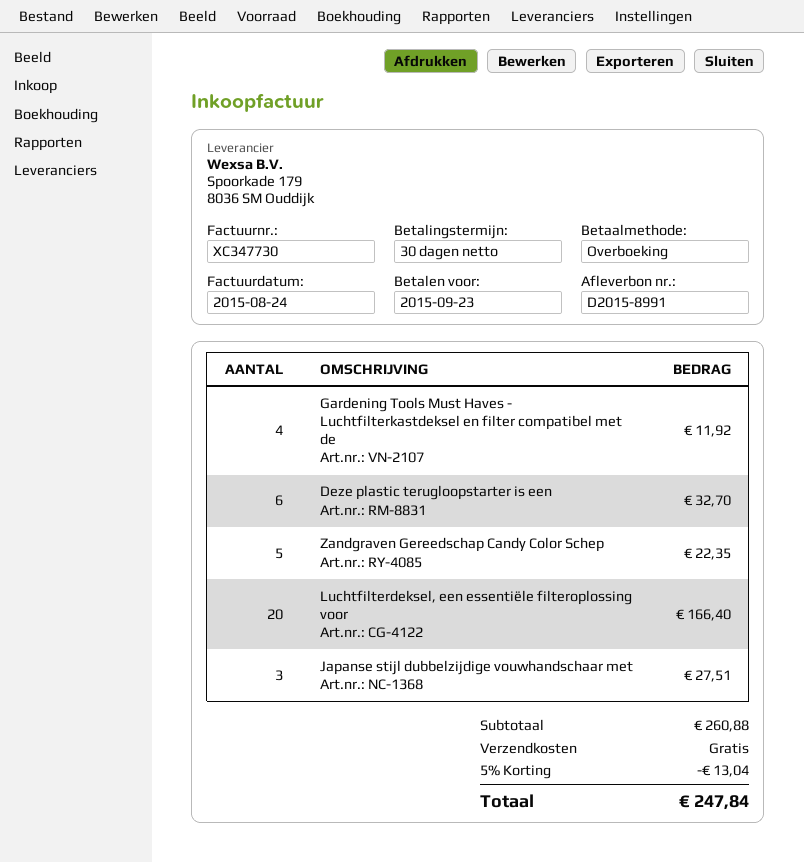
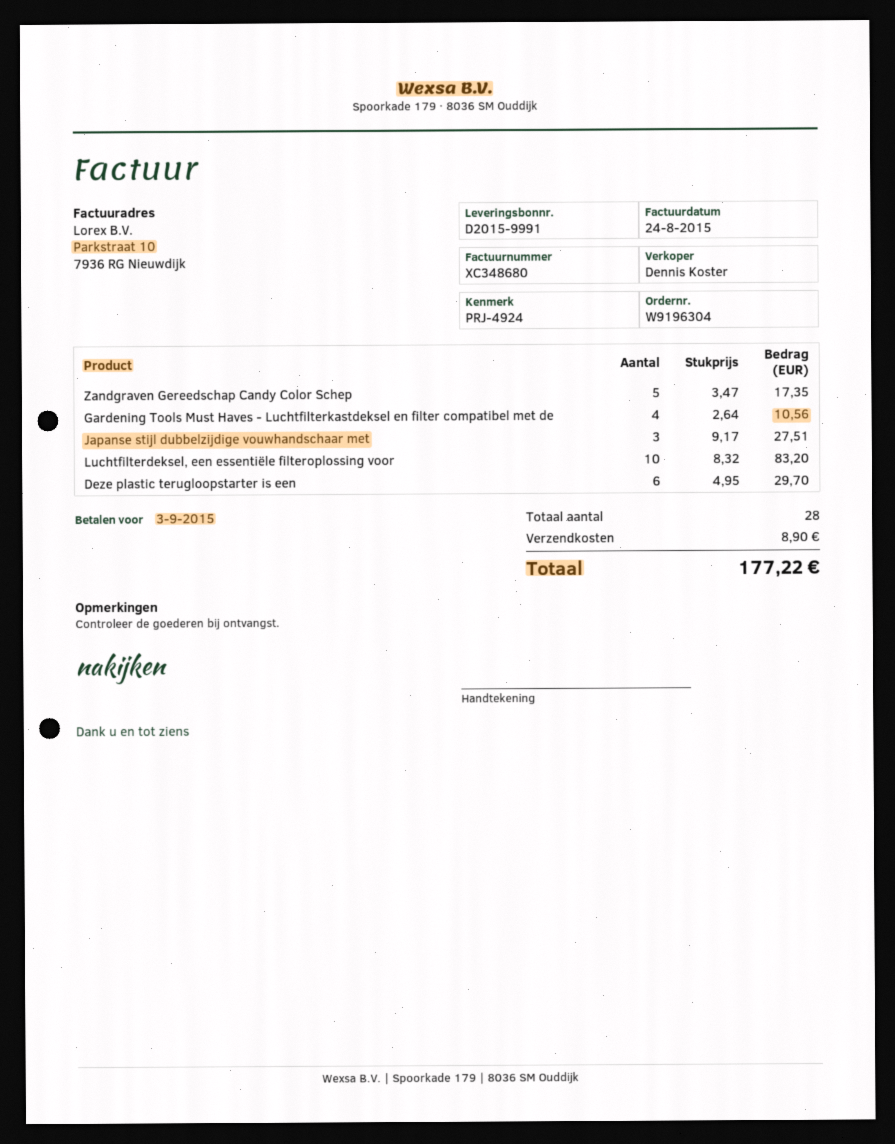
delivery note number: D2015-8991 -> D2015-9991
invoice number: XC347730 -> XC348680
due date: 2015-09-23 -> 2015-09-03
Gardening Tools Must Haves - Luchtfilterkastdeksel en filter compatibel met de: 4 for 11.92 -> 4 for 10.56
Deze plastic terugloopstarter is een: 6 for 32.70 -> 6 for 29.70
Zandgraven Gereedschap Candy Color Schep: 5 for 22.35 -> 5 for 17.35
Luchtfilterdeksel, een essentiële filteroplossing voor: 20 for 166.40 -> 10 for 83.20
discount: 5% = 13.04 -> none
shipping: 0.00 -> 8.90
total: 247.84 -> 177.22

